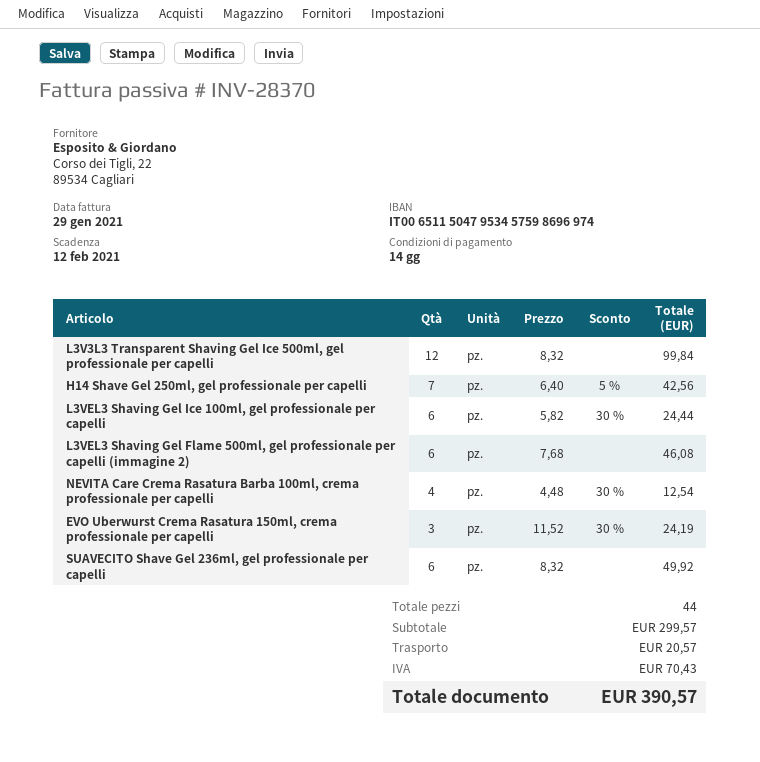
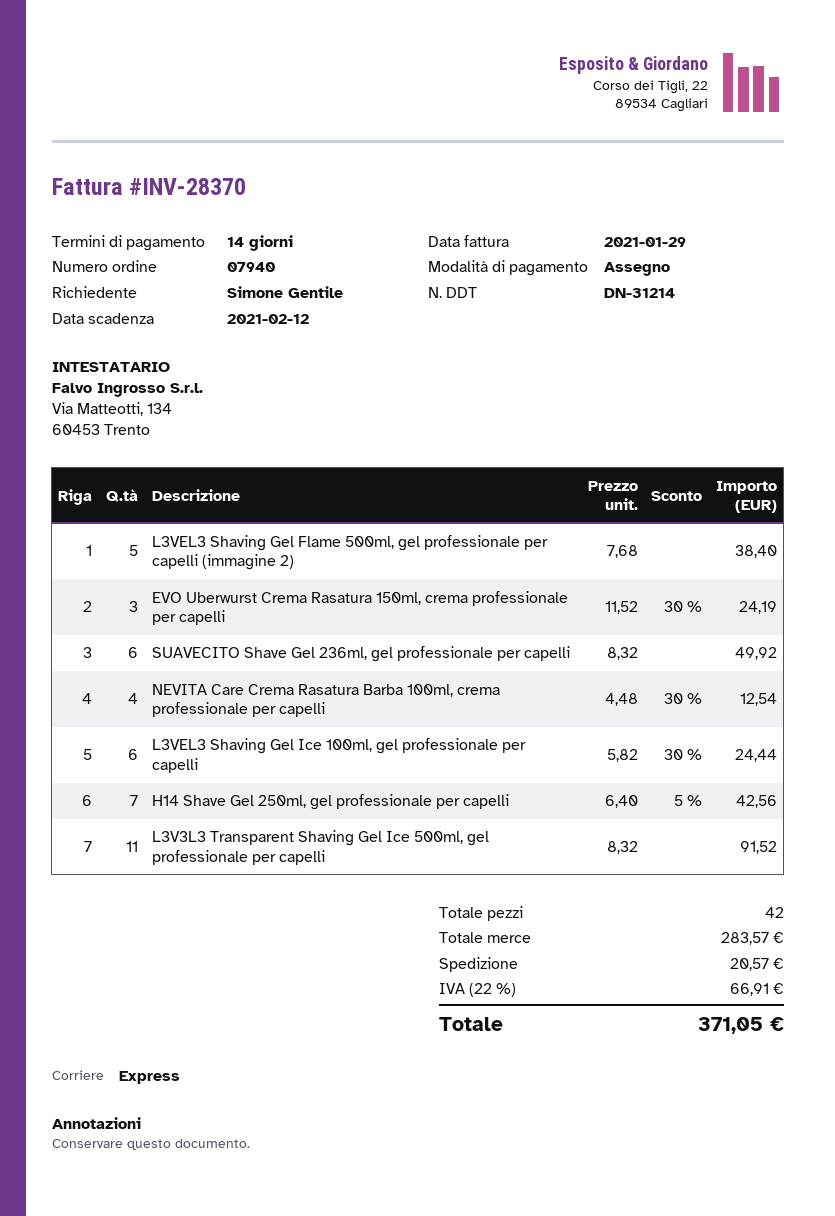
L3V3L3 Transparent Shaving Gel Ice 500ml, gel professionale per capelli: 12 x 8.32 = 99.84 -> 11 x 8.32 = 91.52
L3VEL3 Shaving Gel Flame 500ml, gel professionale per capelli (immagine 2): 6 x 7.68 = 46.08 -> 5 x 7.68 = 38.40
total quantity: 44 -> 42
subtotal: 299.57 -> 283.57
tax: 70.43 -> 66.91
total: 390.57 -> 371.05

